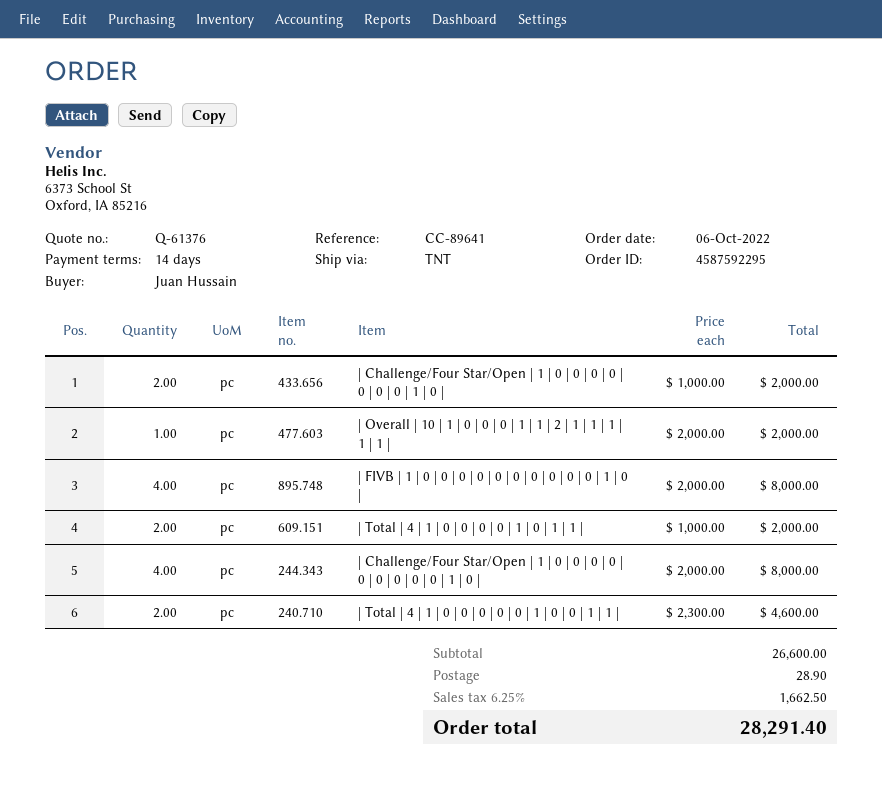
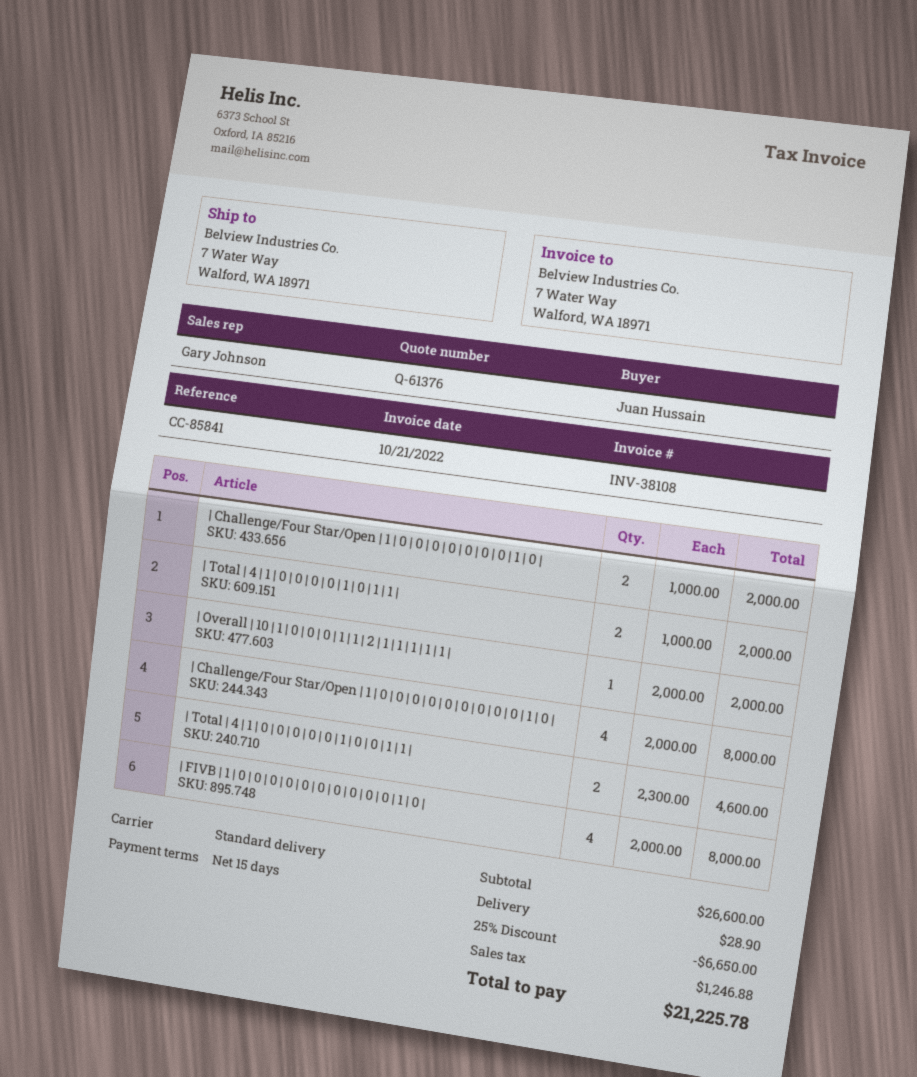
payment terms: 14 days -> 15 days
reference: CC-89641 -> CC-85841
shipping method: TNT -> standard
discount: none -> 25% = 6650.00
tax: 1662.50 -> 1246.88
total: 28291.40 -> 21225.78

